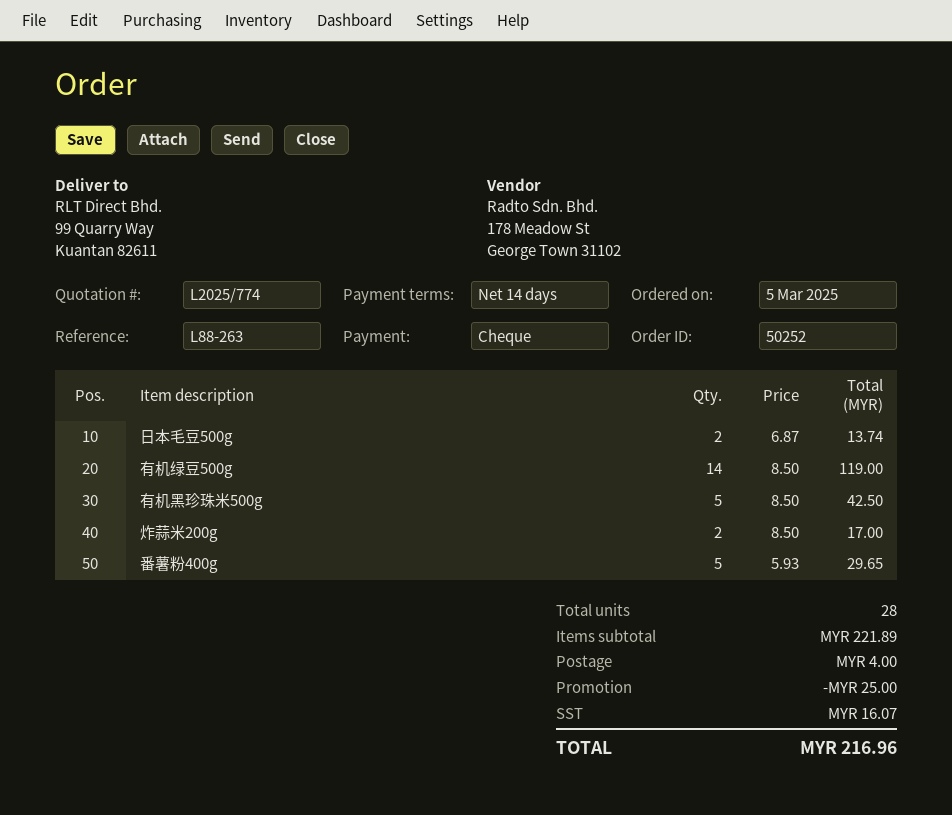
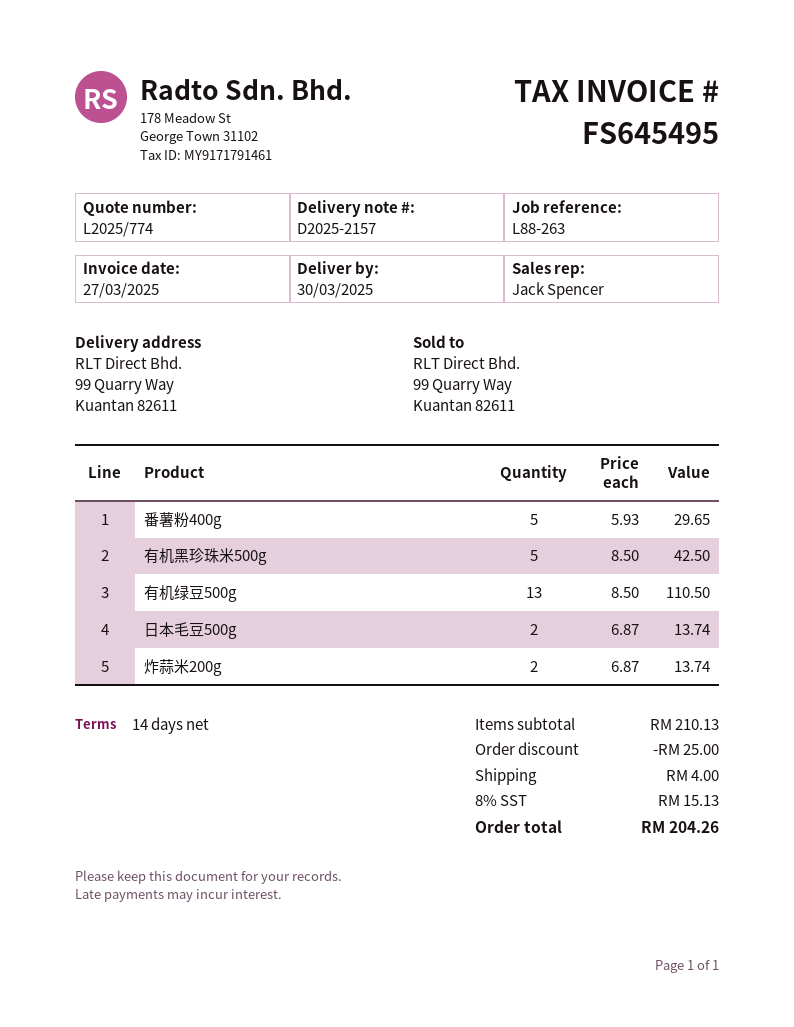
有机绿豆500g: 14 x 8.50 = 119.00 -> 13 x 8.50 = 110.50
炸蒜米200g: 2 x 8.50 = 17.00 -> 2 x 6.87 = 13.74
subtotal: 221.89 -> 210.13
tax: 16.07 -> 15.13
total: 216.96 -> 204.26

